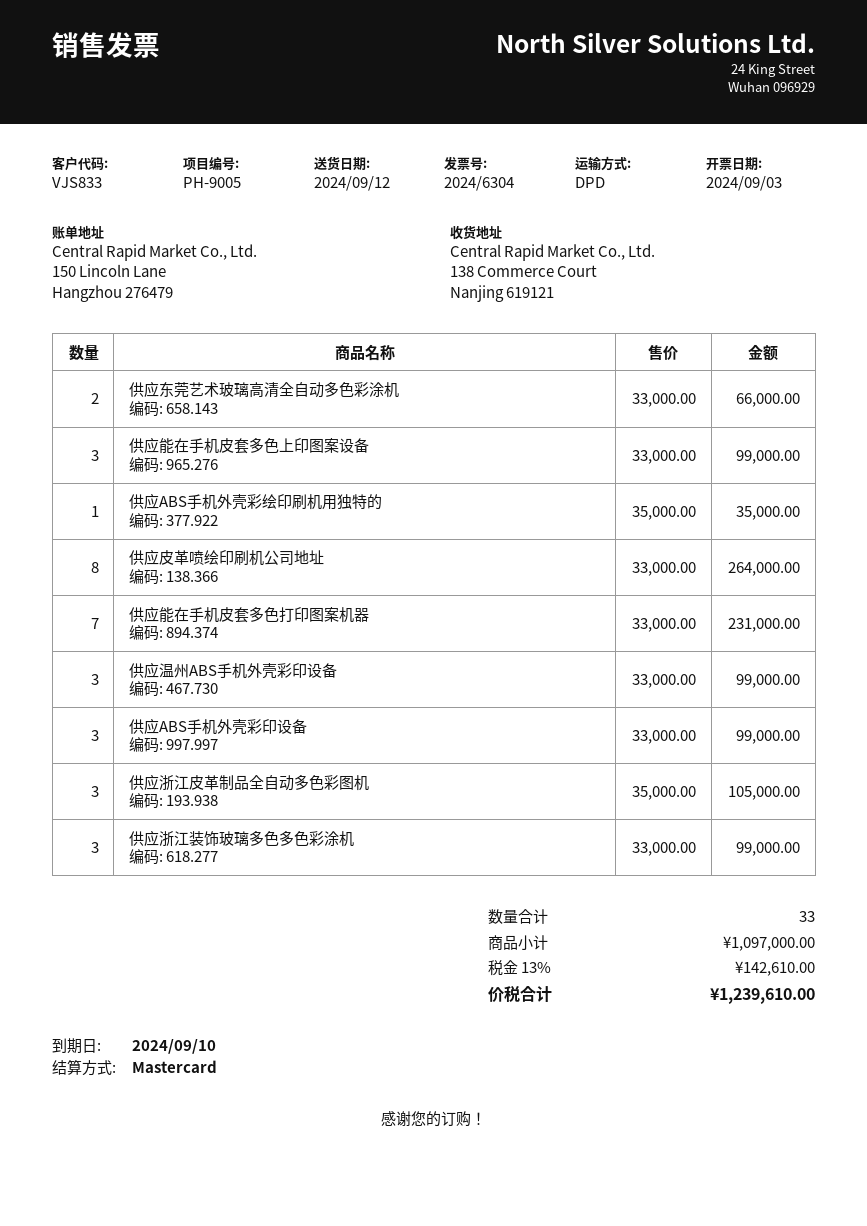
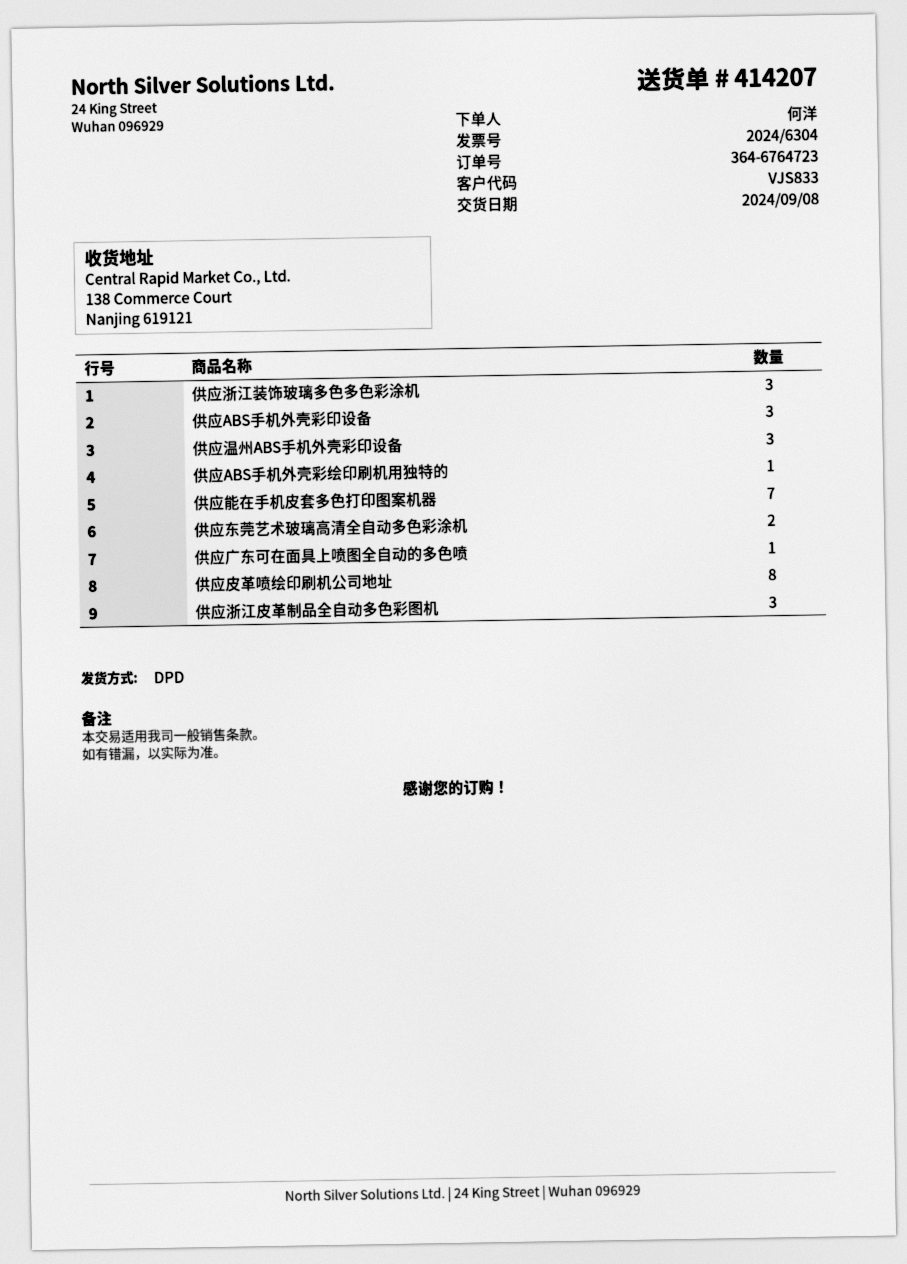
delivery date: 2024-09-12 -> 2024-09-08
供应能在手机皮套多色上印图案设备: 3 -> none
供应广东可在面具上喷图全自动的多色喷: none -> 1

